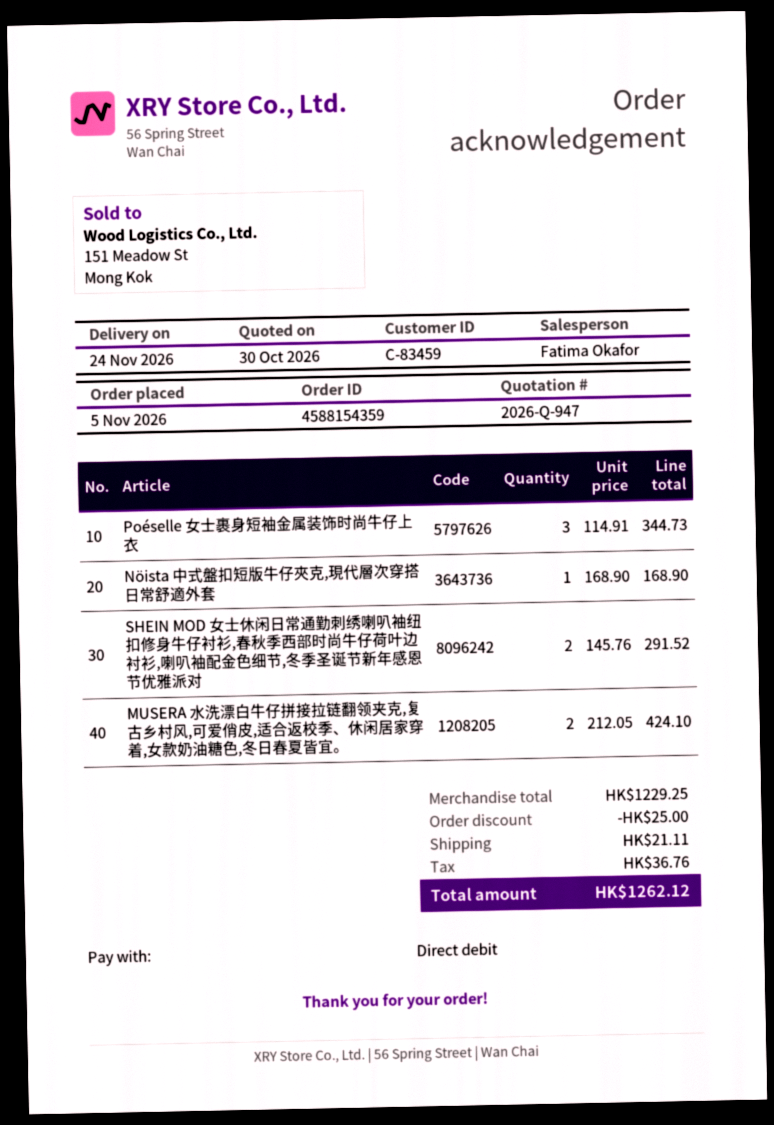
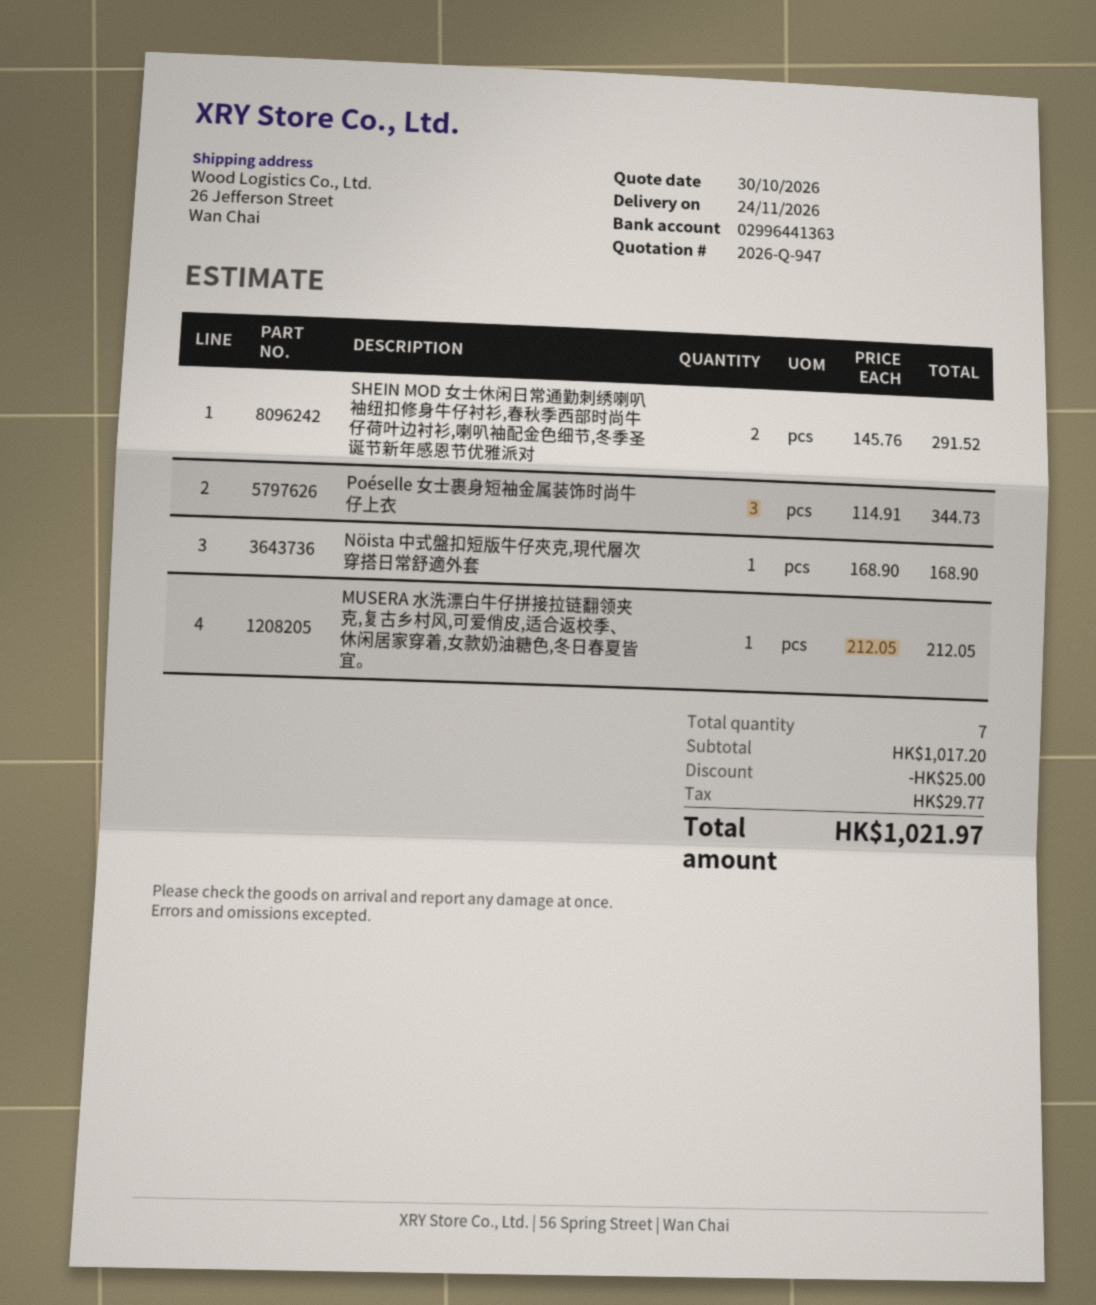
MUSERA 水洗漂白牛仔拼接拉链翻领夹克,复古乡村风,可爱俏皮,适合返校季、休闲居家穿着,女款奶油糖色,冬日春夏皆宜。: 2 x 212.05 = 424.10 -> 1 x 212.05 = 212.05
subtotal: 1229.25 -> 1017.20
shipping: 21.11 -> none
tax: 36.76 -> 29.77
total: 1262.12 -> 1021.97

